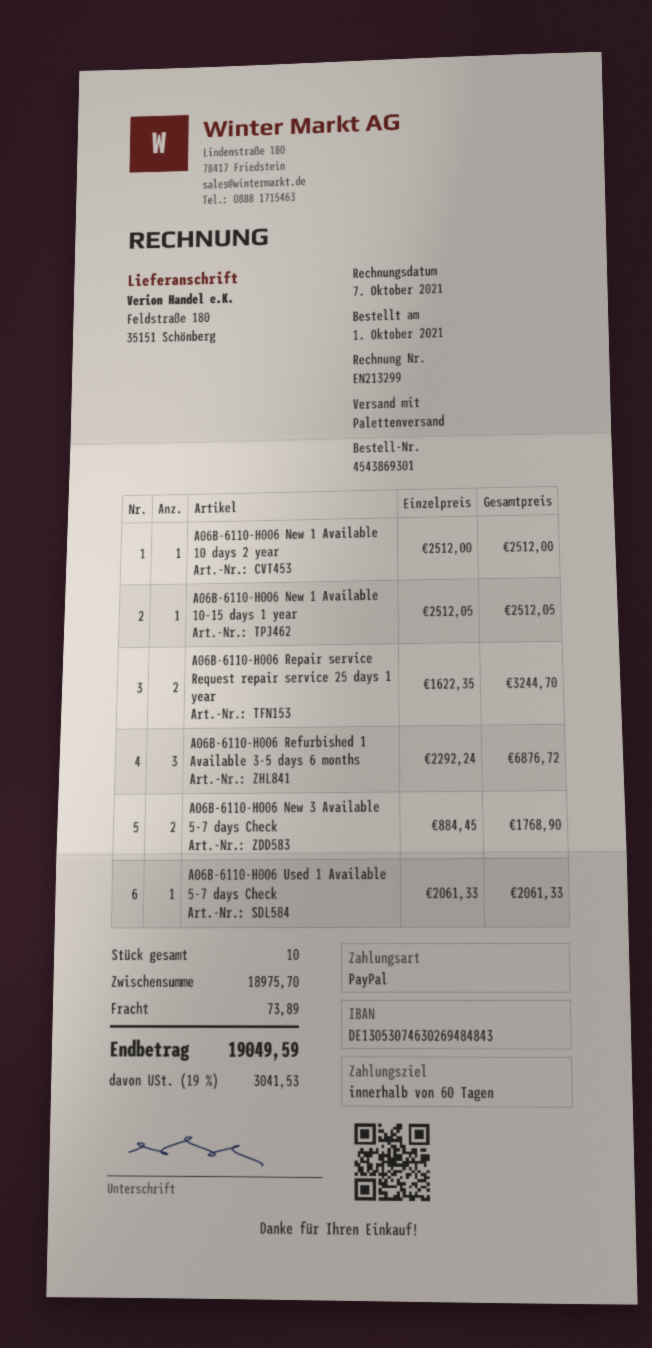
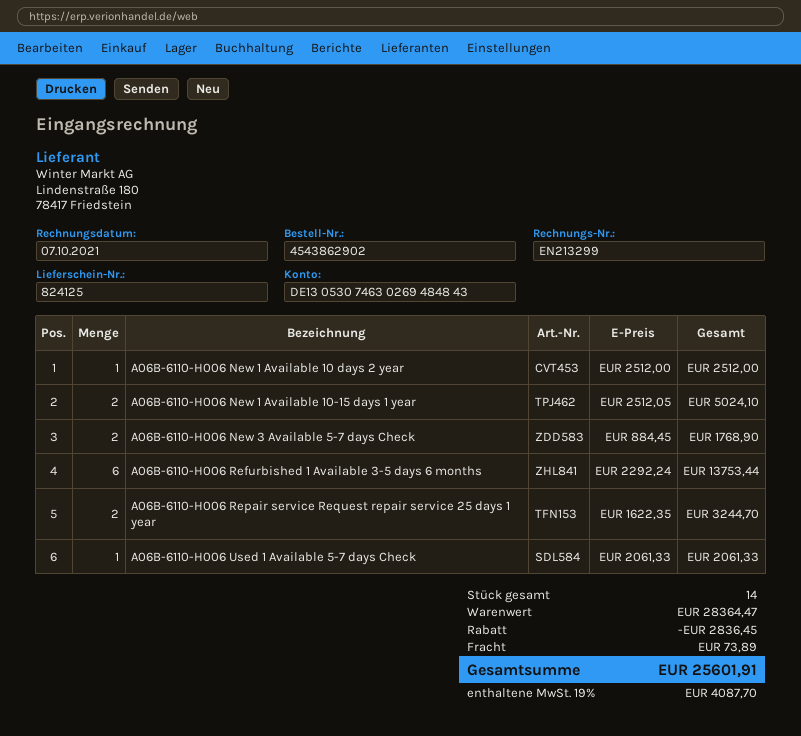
order number: 4543869301 -> 4543862902
A06B-6110-H006 New 1 Available 10-15 days 1 year: 1 x 2512.05 = 2512.05 -> 2 x 2512.05 = 5024.10
A06B-6110-H006 Refurbished 1 Available 3-5 days 6 months: 3 x 2292.24 = 6876.72 -> 6 x 2292.24 = 13753.44
total quantity: 10 -> 14
subtotal: 18975.70 -> 28364.47
discount: none -> 2836.45
tax: 19% = 3041.53 -> 19% = 4087.70
total: 19049.59 -> 25601.91

